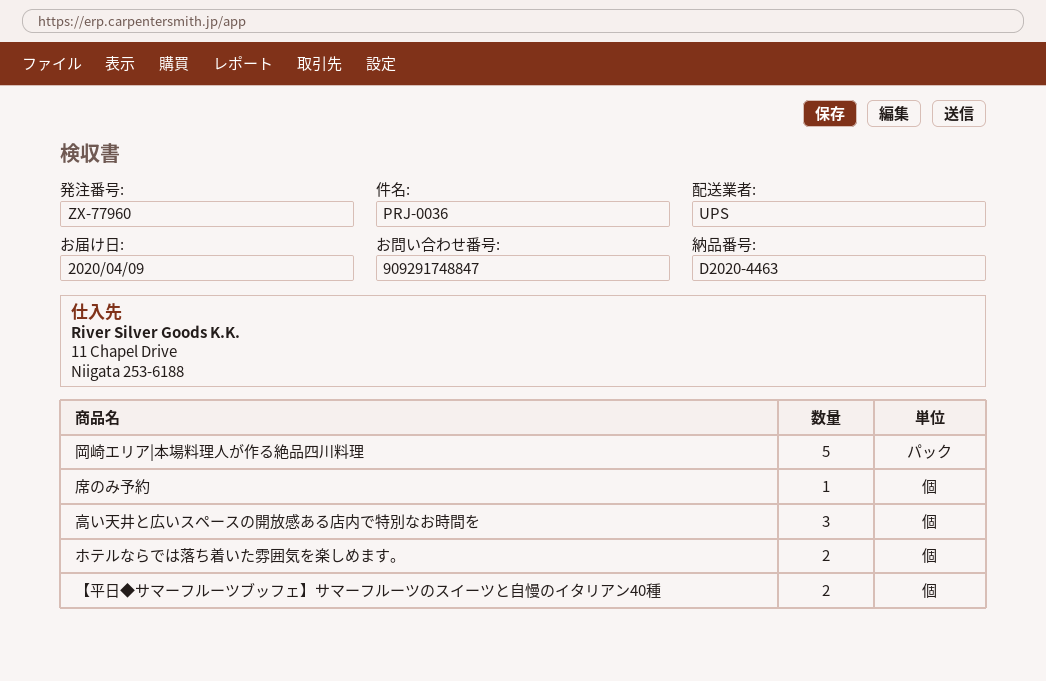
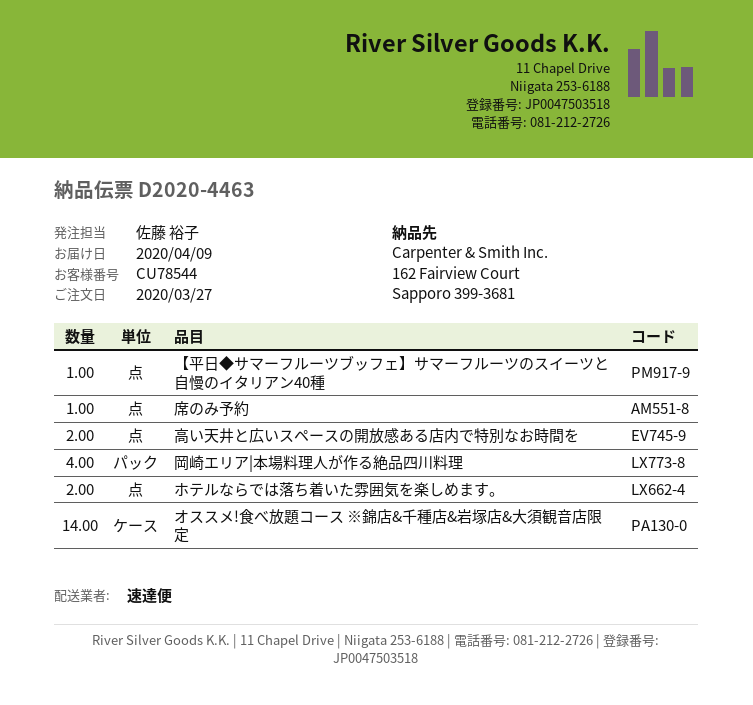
shipping method: UPS -> express
岡崎エリア|本場料理人が作る絶品四川料理: 5 -> 4
高い天井と広いスペースの開放感ある店内で特別なお時間を: 3 -> 2
【平日◆サマーフルーツブッフェ】サマーフルーツのスイーツと自慢のイタリアン40種: 2 -> 1
オススメ!食べ放題コース ※錦店&千種店&岩塚店&大須観音店限定: none -> 14

